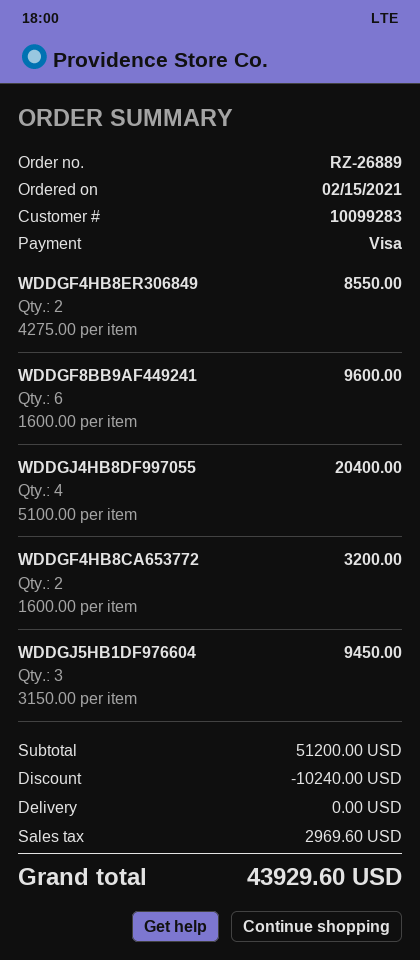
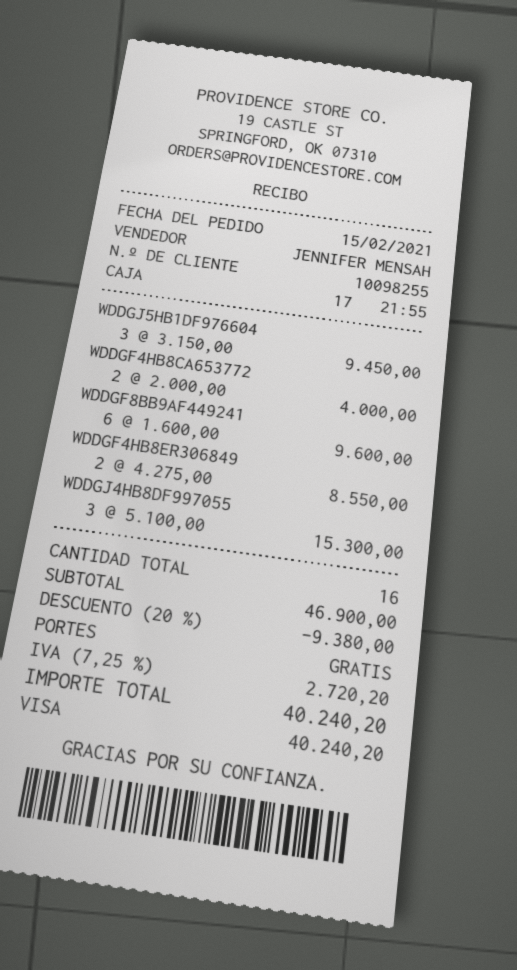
customer number: 10099283 -> 10098255
WDDGJ4HB8DF997055: 4 x 5100.00 = 20400.00 -> 3 x 5100.00 = 15300.00
WDDGF4HB8CA653772: 2 x 1600.00 = 3200.00 -> 2 x 2000.00 = 4000.00
subtotal: 51200.00 -> 46900.00
discount: 10240.00 -> 9380.00
tax: 2969.60 -> 2720.20
total: 43929.60 -> 40240.20

